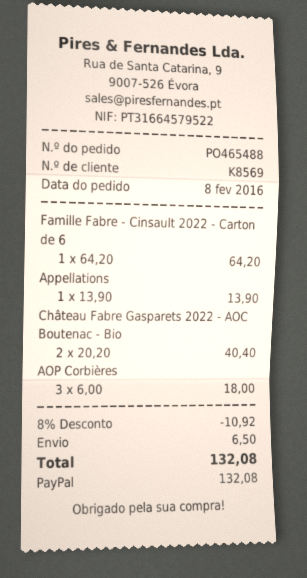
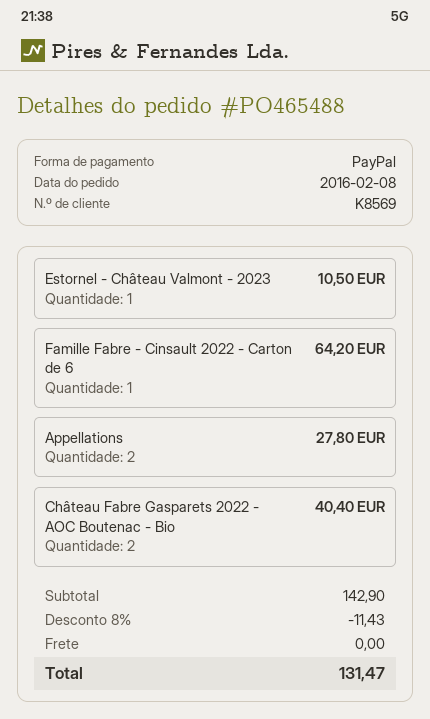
Appellations: 1 for 13.90 -> 2 for 27.80
AOP Corbières: 3 for 18.00 -> none
Estornel - Château Valmont - 2023: none -> 1 for 10.50
discount: 8% = 10.92 -> 8% = 11.43
shipping: 6.50 -> 0.00
total: 132.08 -> 131.47

